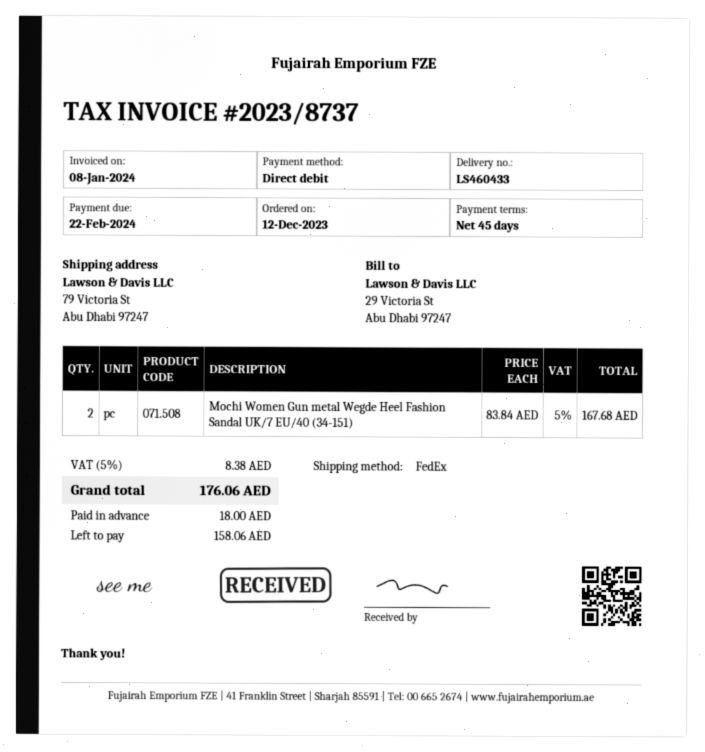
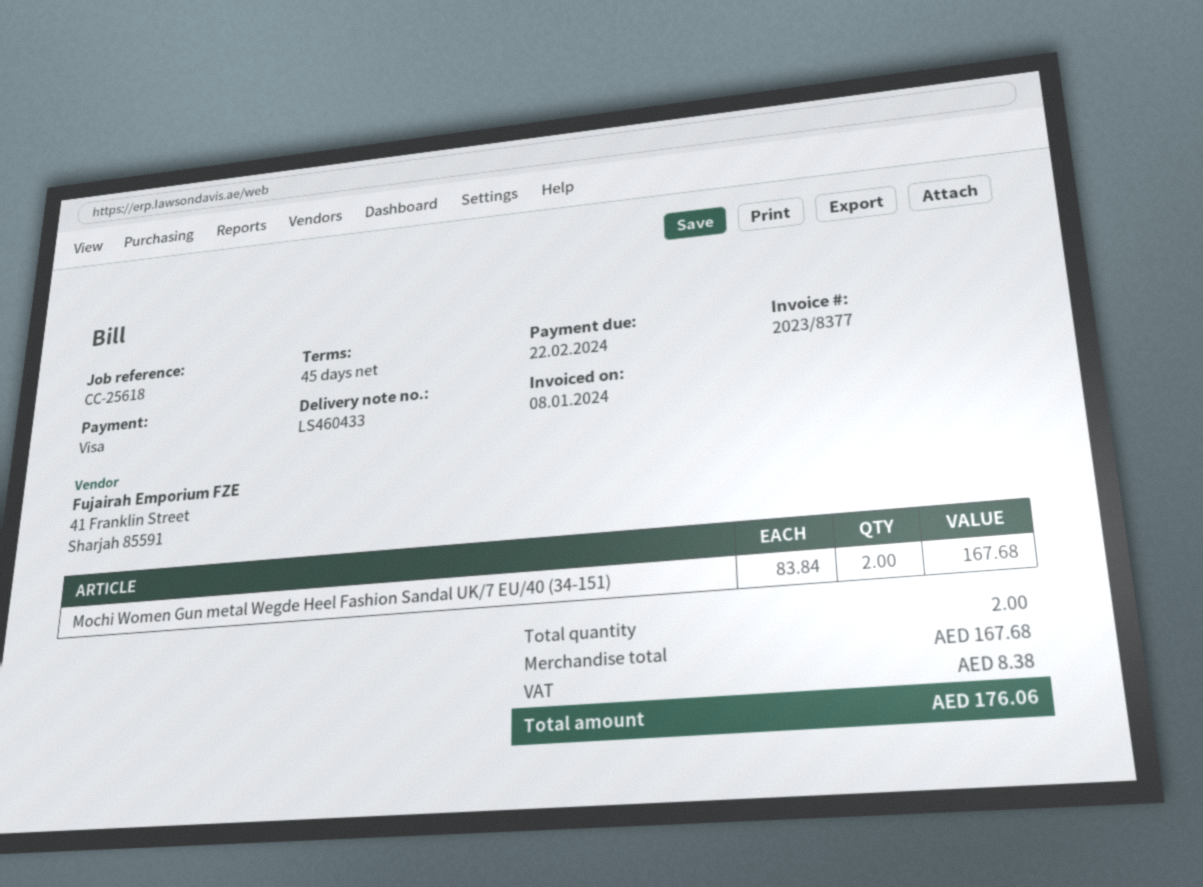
invoice number: 2023/8737 -> 2023/8377
payment method: direct debit -> Visa

